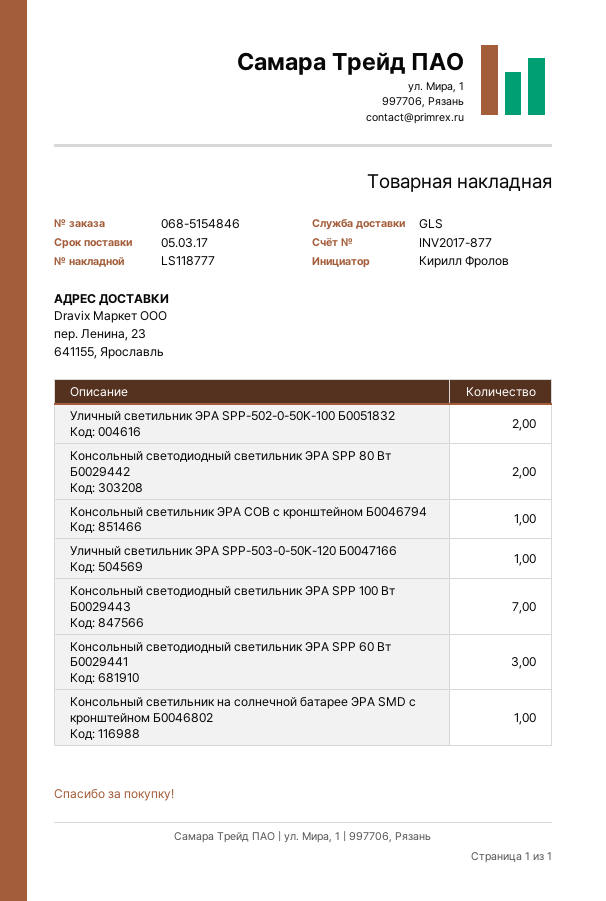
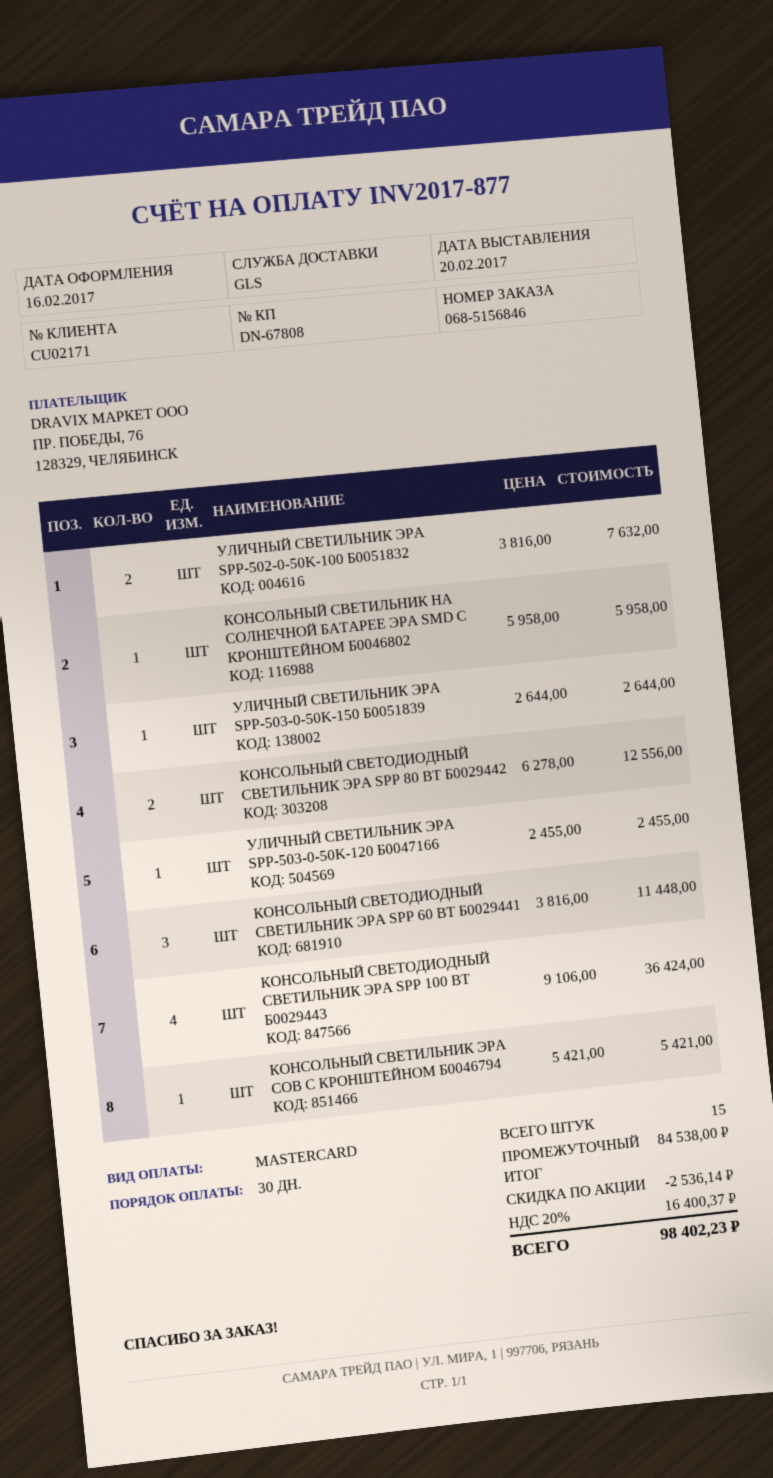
order number: 068-5154846 -> 068-5156846
Консольный светодиодный светильник ЭРА SPP 100 Вт Б0029443: 7 -> 4
УЛИЧНЫЙ СВЕТИЛЬНИК ЭРА SPP-503-0-50K-150 Б0051839: none -> 1

